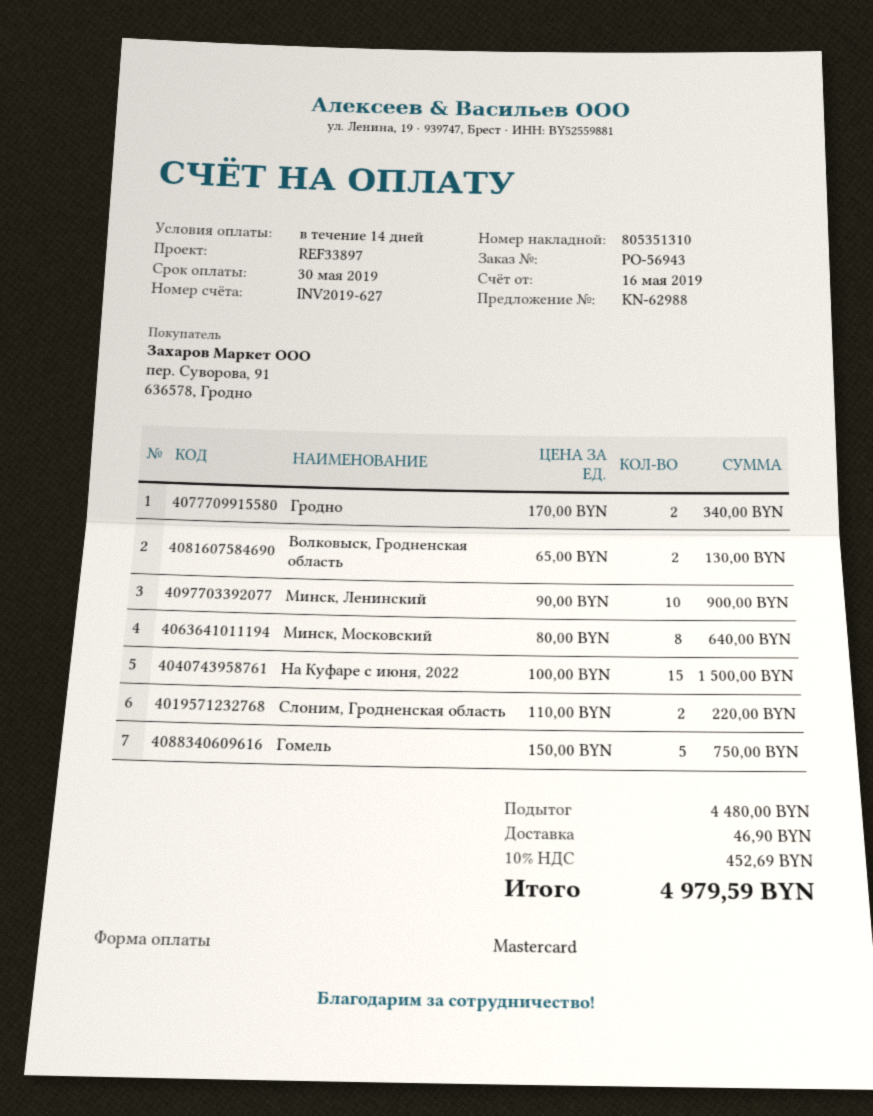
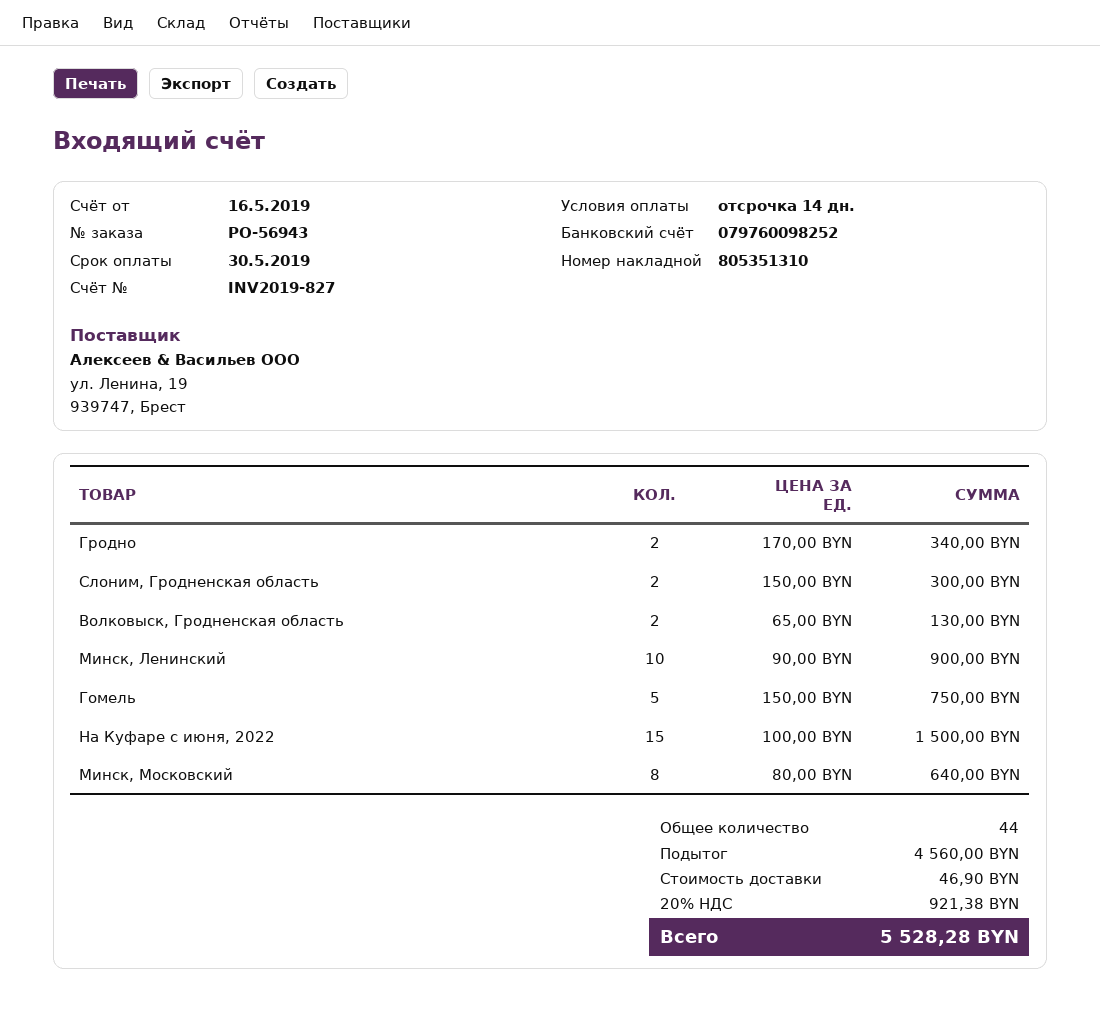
invoice number: INV2019-627 -> INV2019-827
Слоним, Гродненская область: 2 x 110.00 = 220.00 -> 2 x 150.00 = 300.00
subtotal: 4480.00 -> 4560.00
tax: 10% = 452.69 -> 20% = 921.38
total: 4979.59 -> 5528.28

